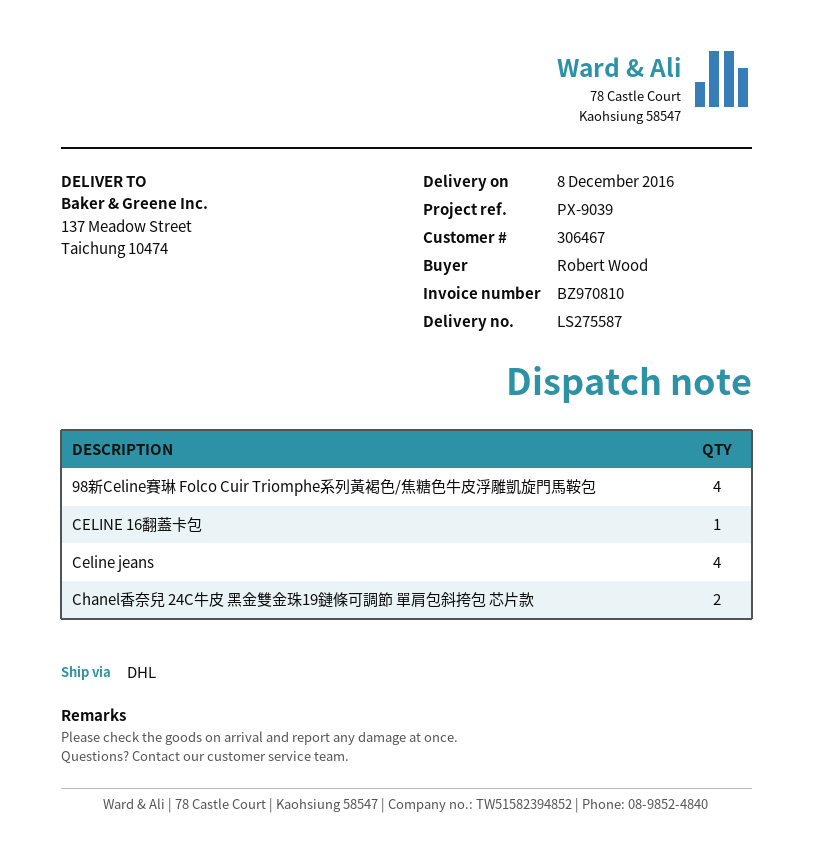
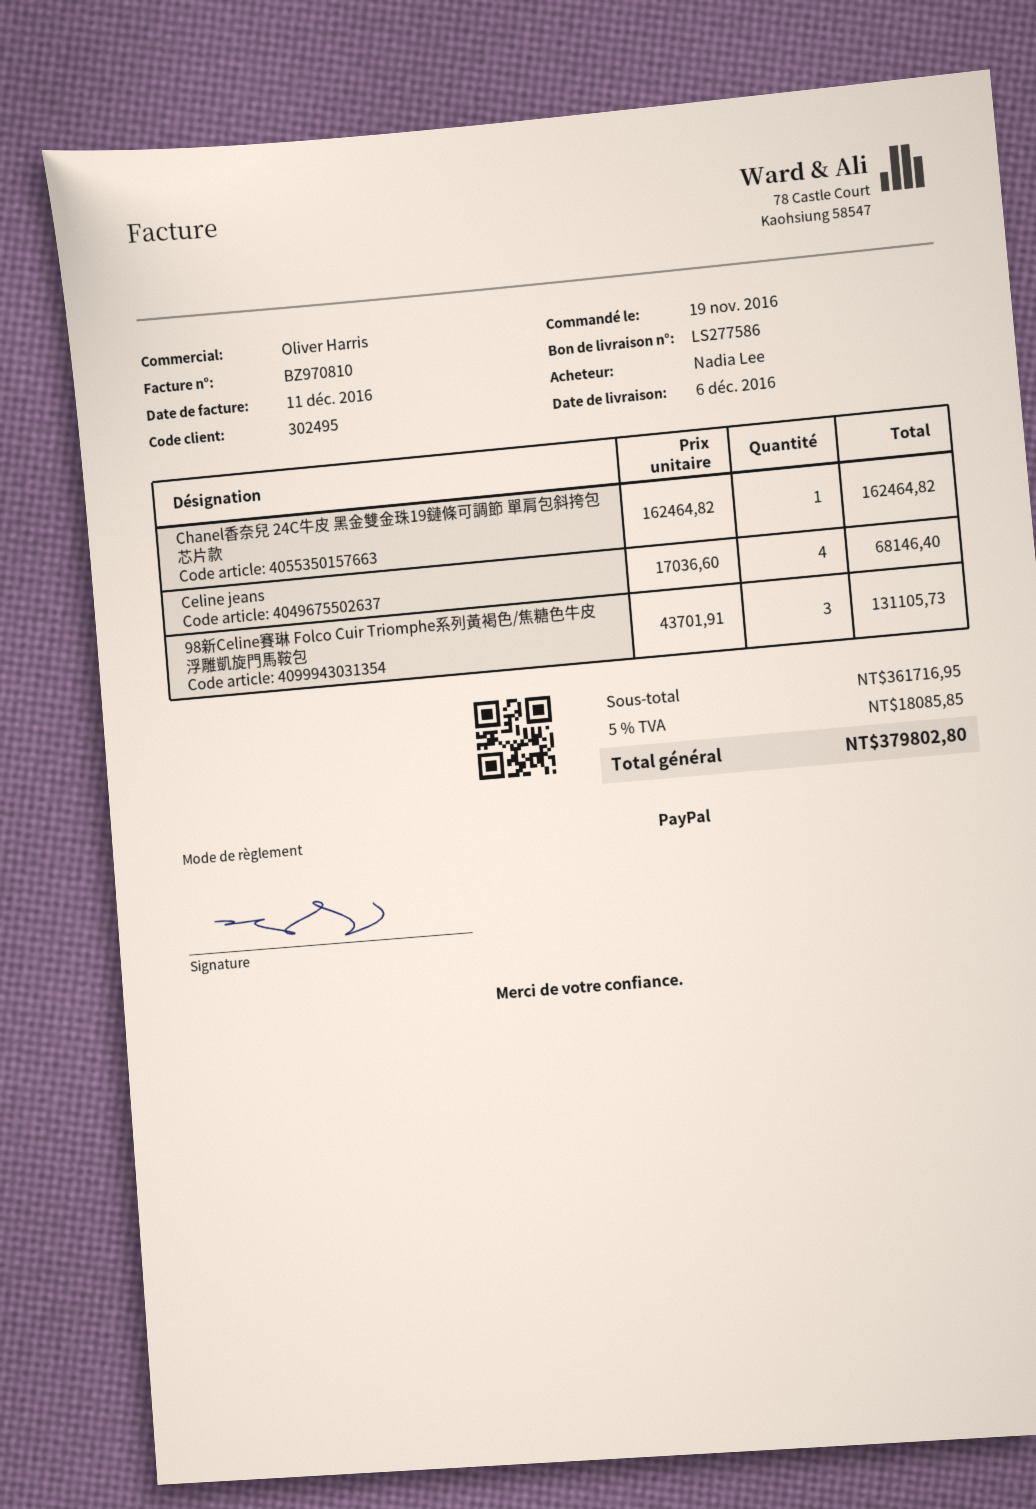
delivery note number: LS275587 -> LS277586
delivery date: 2016-12-08 -> 2016-12-06
customer number: 306467 -> 302495
ordered by: Robert Wood -> Nadia Lee
98新Celine賽琳 Folco Cuir Triomphe系列黃褐色/焦糖色牛皮浮雕凱旋門馬鞍包: 4 -> 3
CELINE 16翻蓋卡包: 1 -> none
Chanel香奈兒 24C牛皮 黑金雙金珠19鏈條可調節 單肩包斜挎包 芯片款: 2 -> 1

